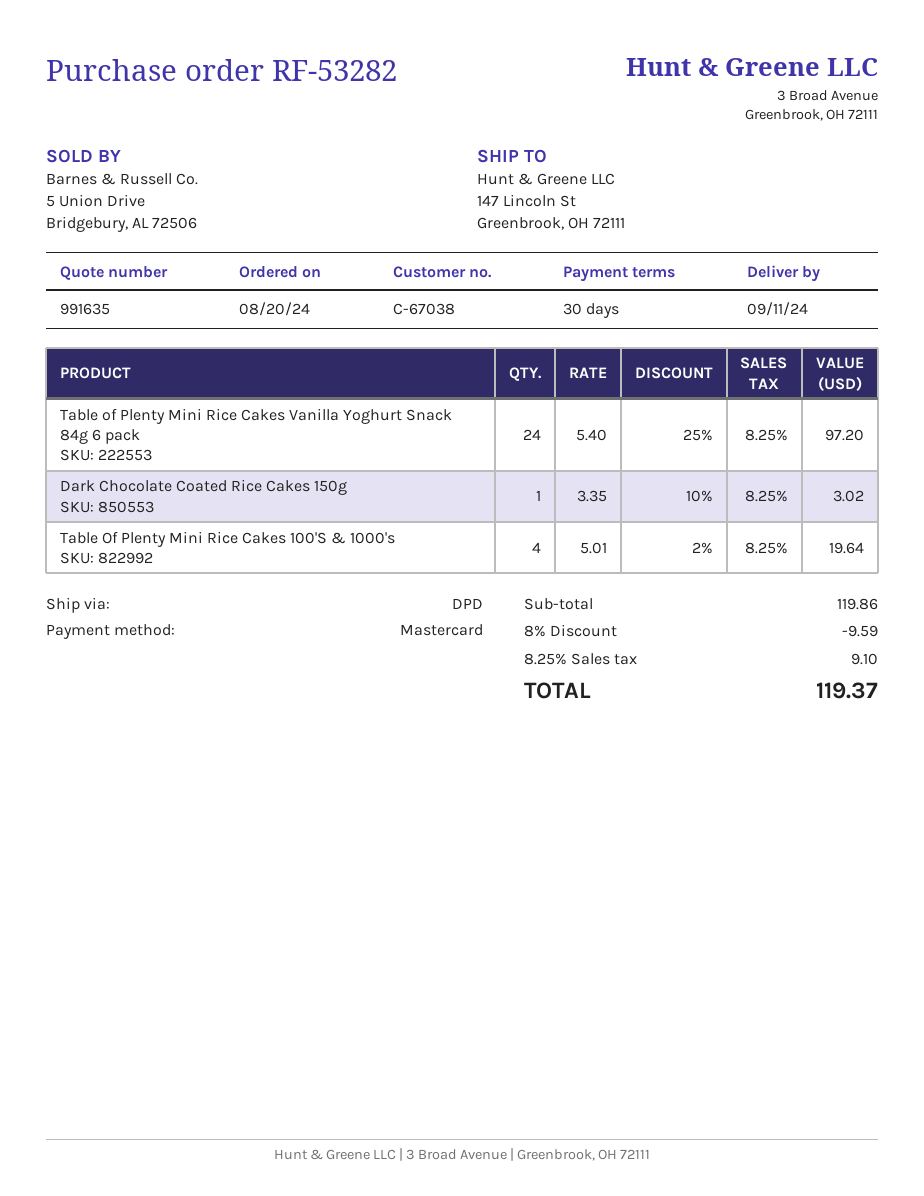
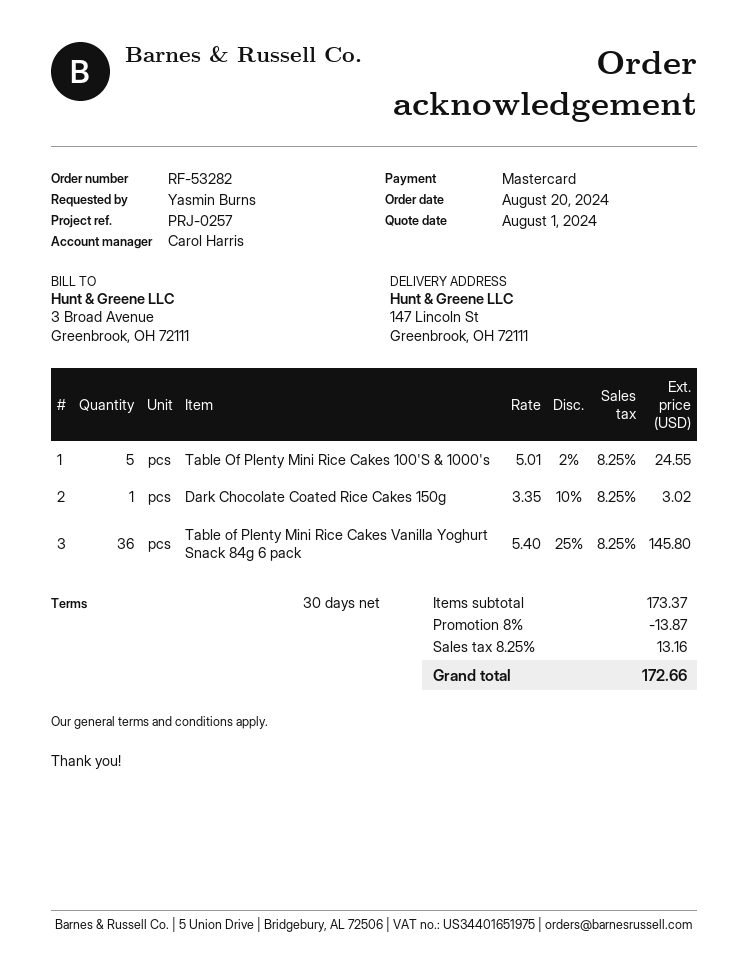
Table of Plenty Mini Rice Cakes Vanilla Yoghurt Snack 84g 6 pack: 24 x 5.40 - 25% = 97.20 -> 36 x 5.40 - 25% = 145.80
Table Of Plenty Mini Rice Cakes 100'S & 1000's: 4 x 5.01 - 2% = 19.64 -> 5 x 5.01 - 2% = 24.55
subtotal: 119.86 -> 173.37
discount: 8% = 9.59 -> 8% = 13.87
tax: 8.25% = 9.10 -> 8.25% = 13.16
total: 119.37 -> 172.66

